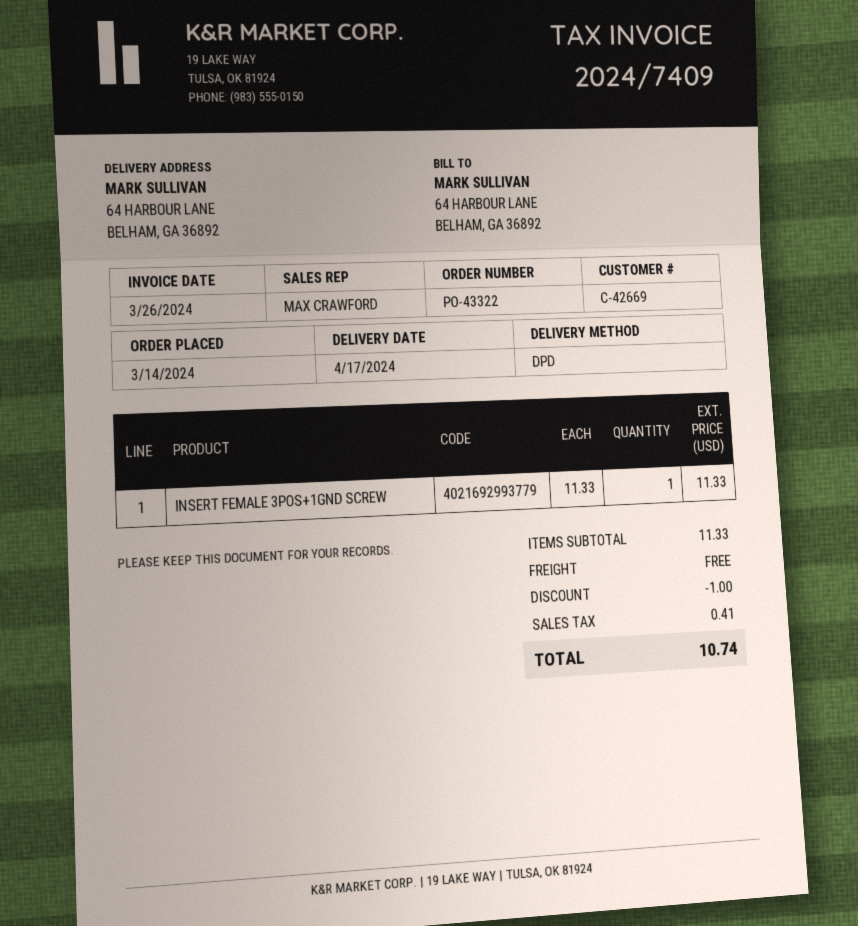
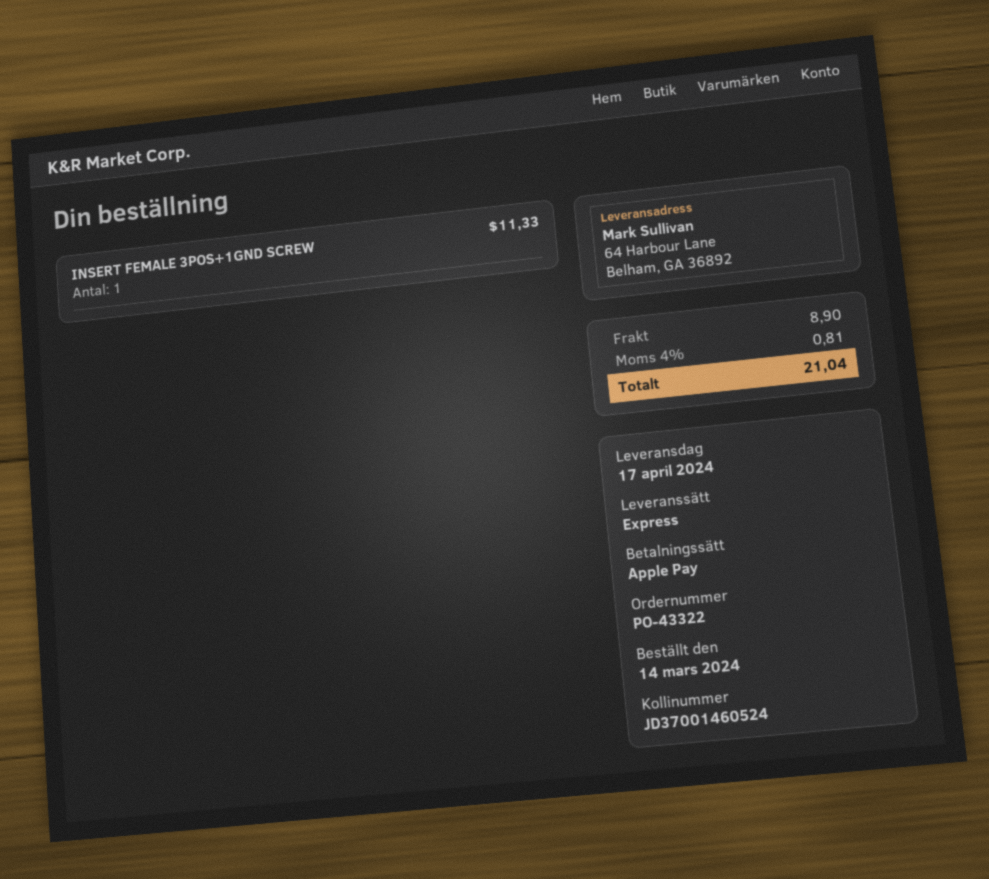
shipping method: DPD -> express
discount: 1.00 -> none
shipping: 0.00 -> 8.90
tax: 0.41 -> 0.81
total: 10.74 -> 21.04

